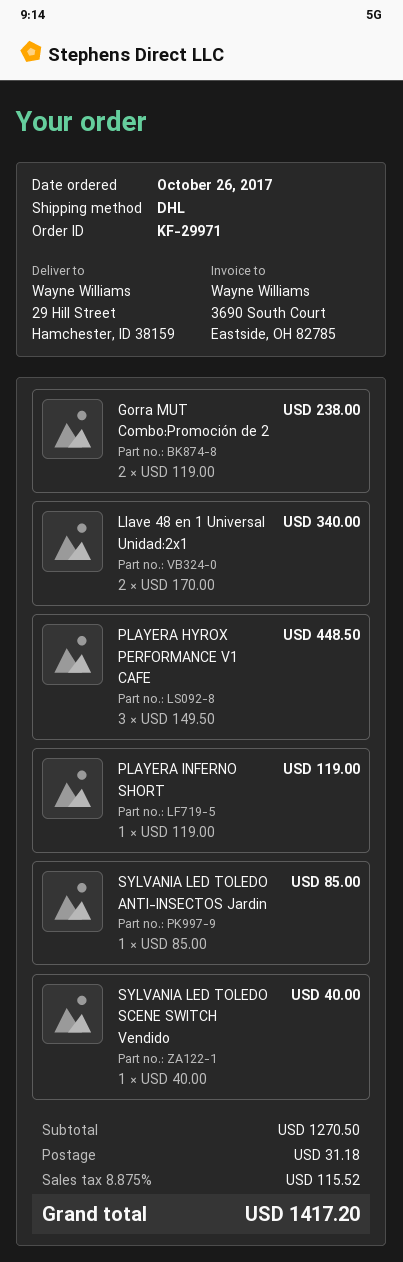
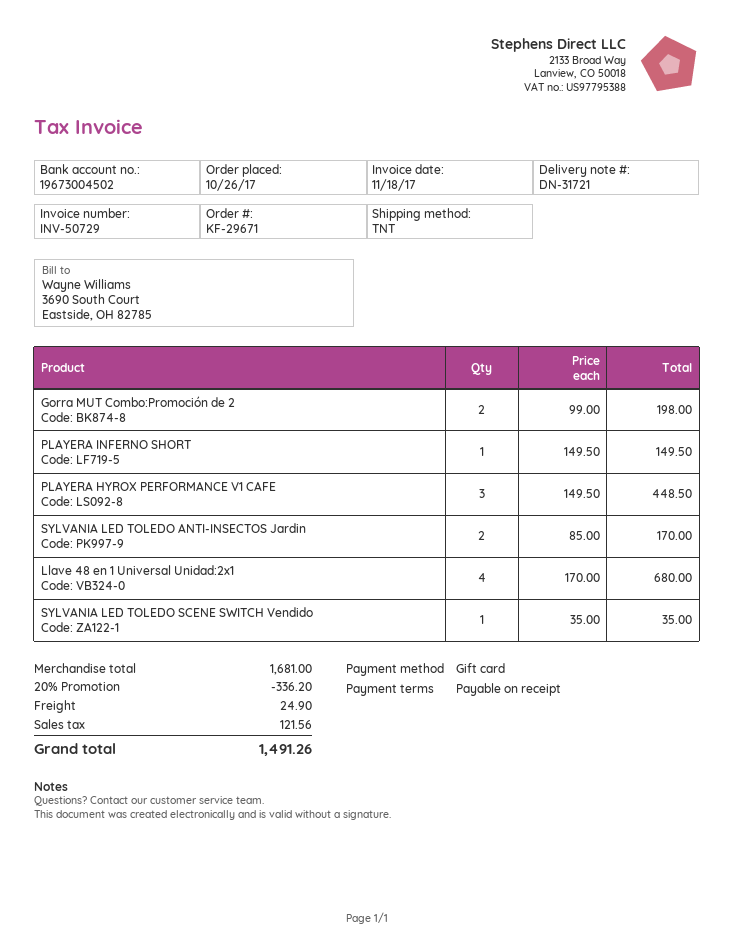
order number: KF-29971 -> KF-29671
shipping method: DHL -> TNT
Gorra MUT Combo:Promoción de 2: 2 x 119.00 = 238.00 -> 2 x 99.00 = 198.00
Llave 48 en 1 Universal Unidad:2x1: 2 x 170.00 = 340.00 -> 4 x 170.00 = 680.00
PLAYERA INFERNO SHORT: 1 x 119.00 = 119.00 -> 1 x 149.50 = 149.50
SYLVANIA LED TOLEDO ANTI-INSECTOS Jardin: 1 x 85.00 = 85.00 -> 2 x 85.00 = 170.00
SYLVANIA LED TOLEDO SCENE SWITCH Vendido: 1 x 40.00 = 40.00 -> 1 x 35.00 = 35.00
subtotal: 1270.50 -> 1681.00
discount: none -> 20% = 336.20
shipping: 31.18 -> 24.90
tax: 115.52 -> 121.56
total: 1417.20 -> 1491.26

